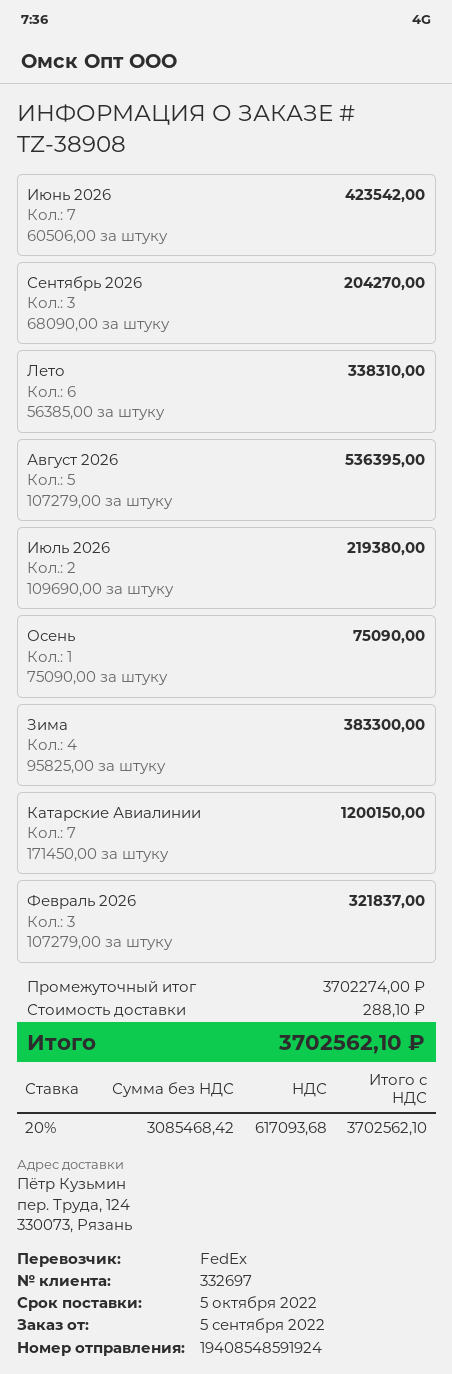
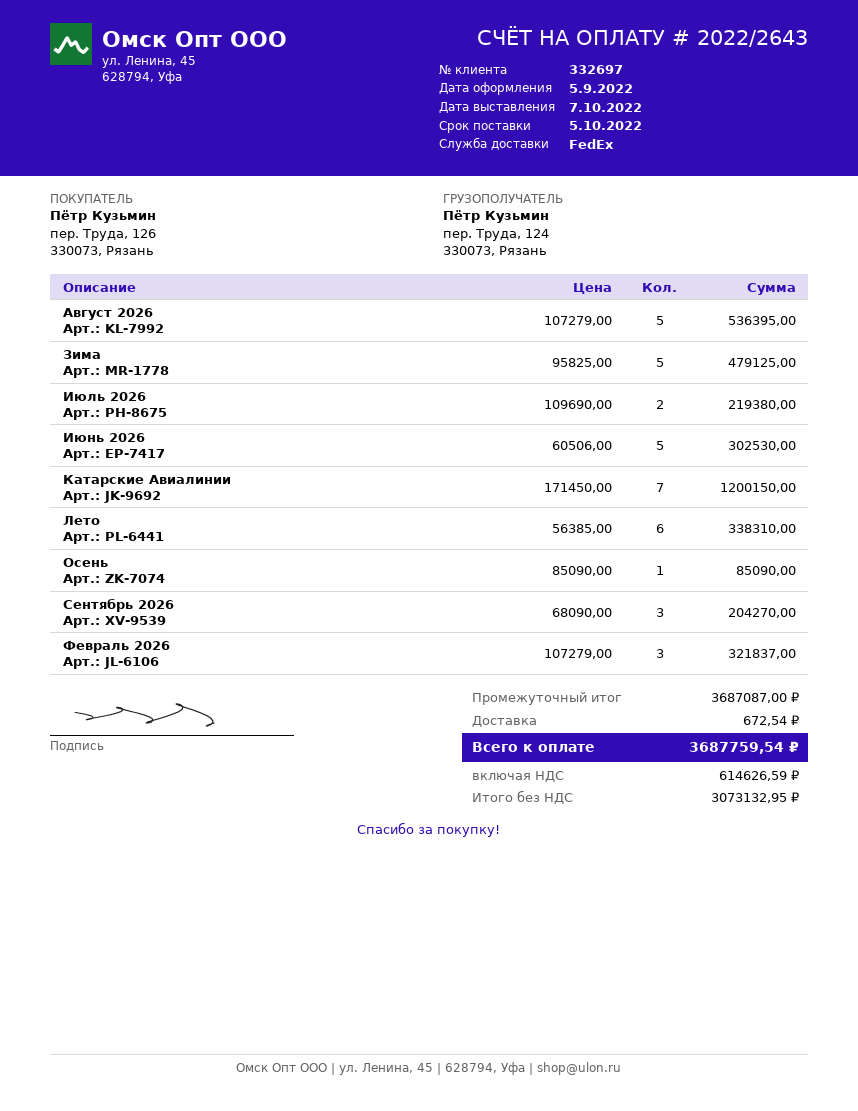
Июнь 2026: 7 x 60506.00 = 423542.00 -> 5 x 60506.00 = 302530.00
Осень: 1 x 75090.00 = 75090.00 -> 1 x 85090.00 = 85090.00
Зима: 4 x 95825.00 = 383300.00 -> 5 x 95825.00 = 479125.00
subtotal: 3702274.00 -> 3687087.00
shipping: 288.10 -> 672.54
net: 3085468.42 -> 3073132.95
tax: 617093.68 -> 614626.59
total: 3702562.10 -> 3687759.54

